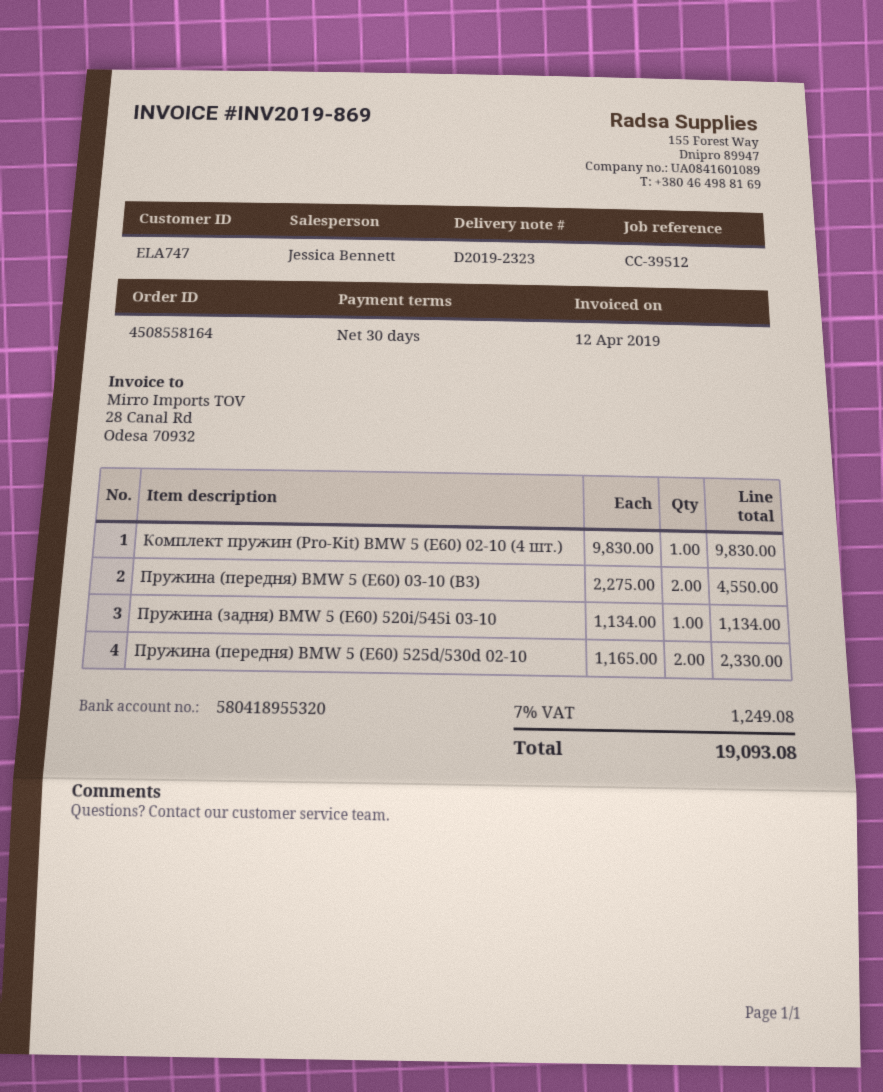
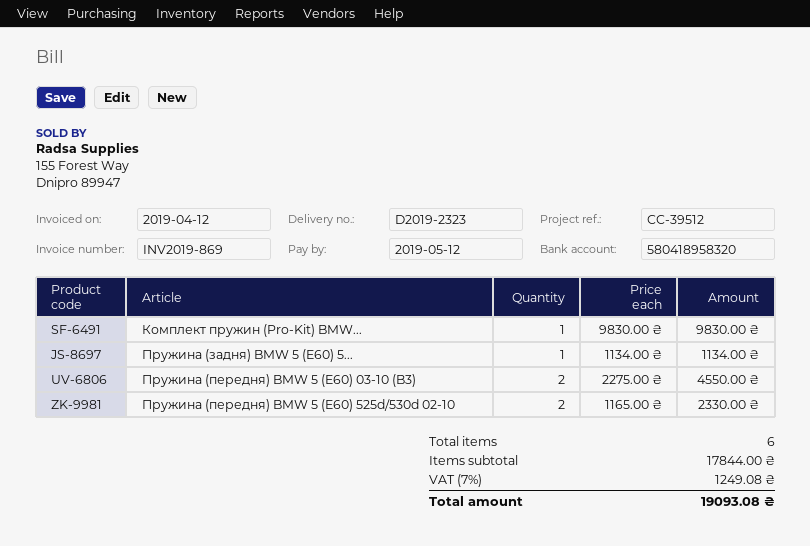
bank account: 580418955320 -> 580418958320

